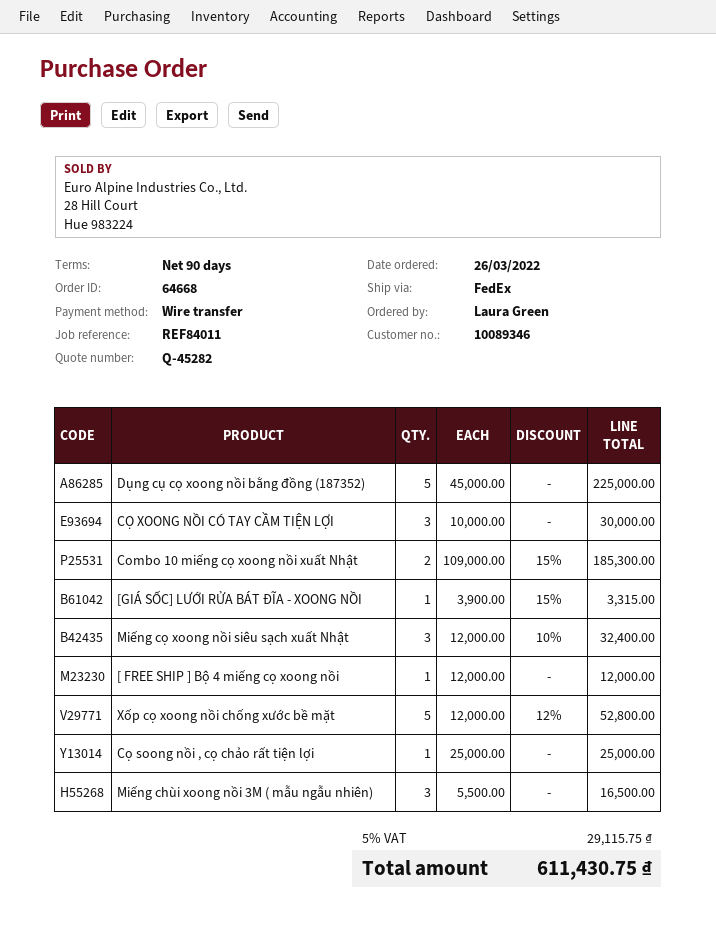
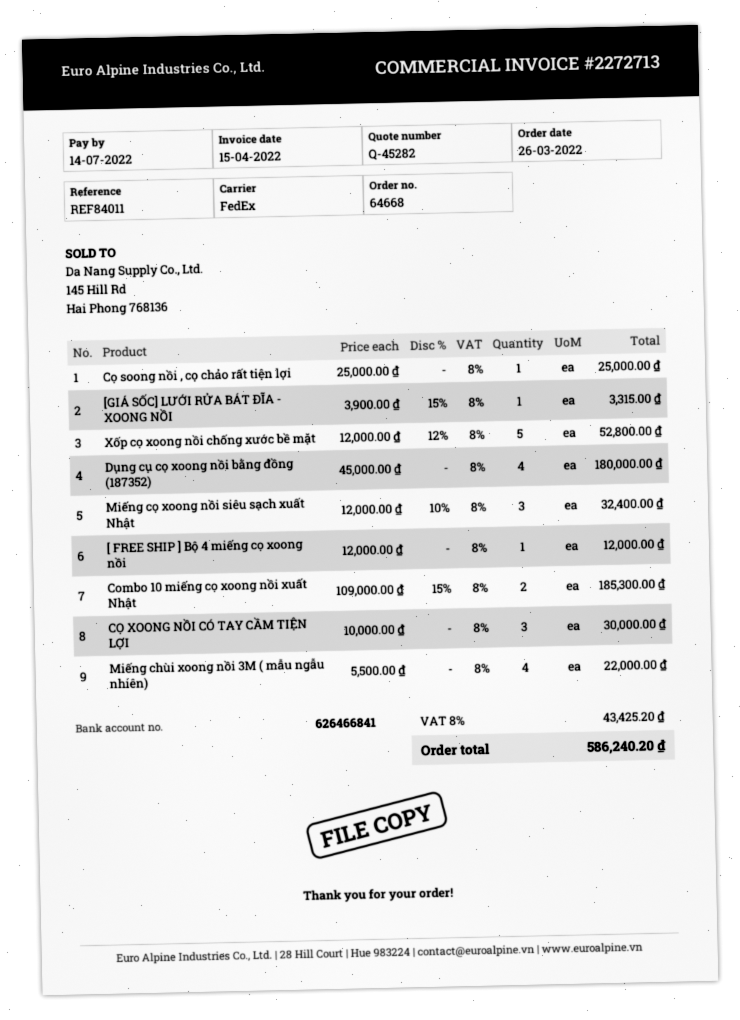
Dụng cụ cọ xoong nồi bằng đồng (187352): 5 x 45000.00 = 225000.00 -> 4 x 45000.00 = 180000.00
Miếng chùi xoong nồi 3M ( mẫu ngẫu nhiên): 3 x 5500.00 = 16500.00 -> 4 x 5500.00 = 22000.00
tax: 5% = 29115.75 -> 8% = 43425.20
total: 611430.75 -> 586240.20

